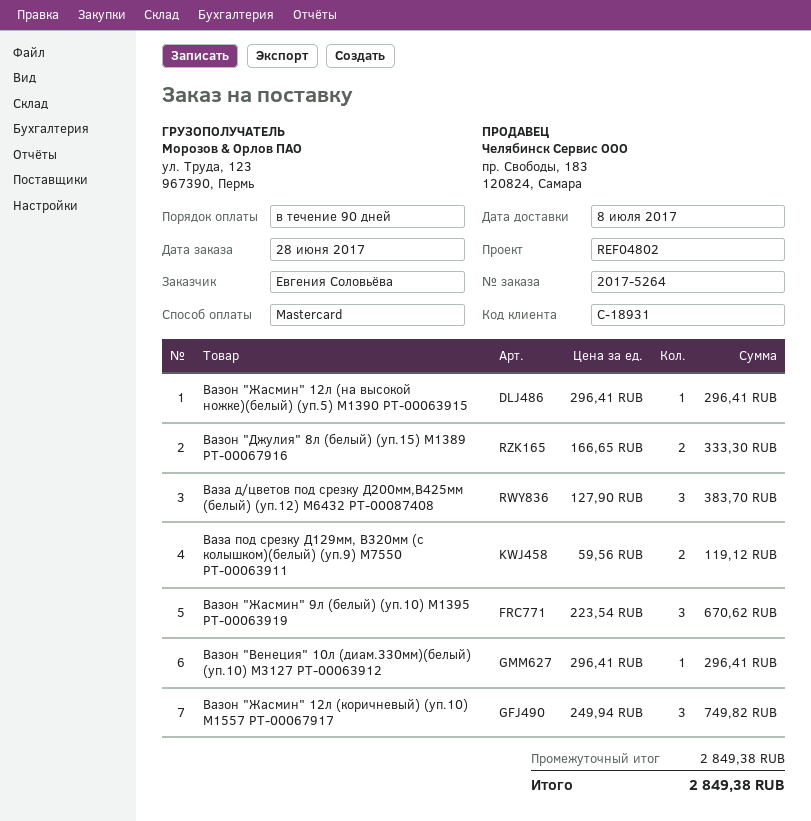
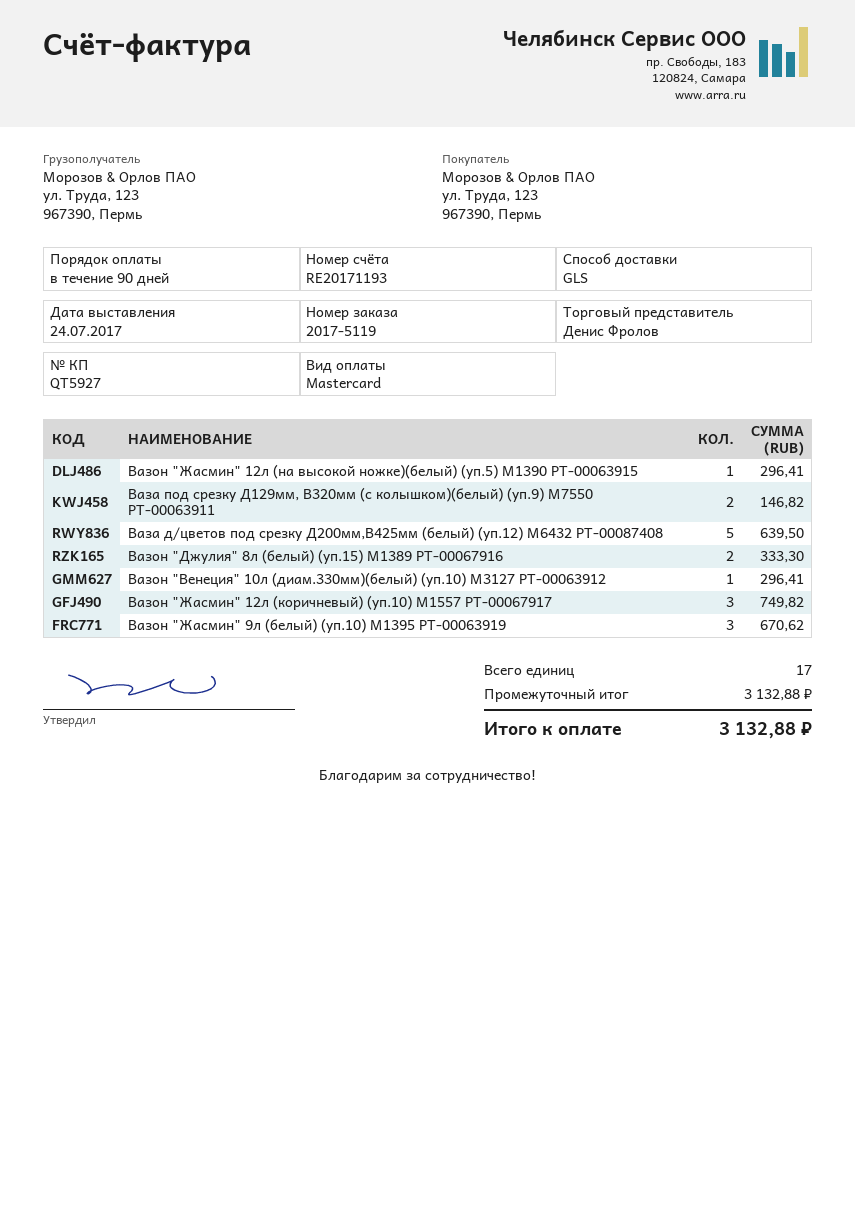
order number: 2017-5264 -> 2017-5119
Ваза д/цветов под срезку Д200мм,В425мм (белый) (уп.12) М6432 РТ-00087408: 3 for 383.70 -> 5 for 639.50
Ваза под срезку Д129мм, В320мм (с колышком)(белый) (уп.9) М7550 РТ-00063911: 2 for 119.12 -> 2 for 146.82
subtotal: 2849.38 -> 3132.88
total: 2849.38 -> 3132.88

